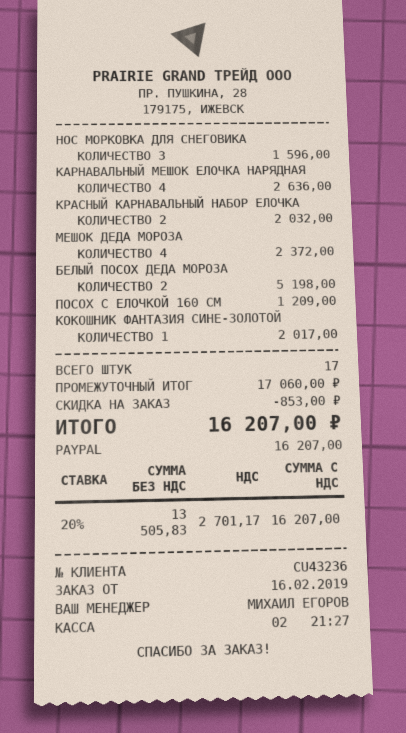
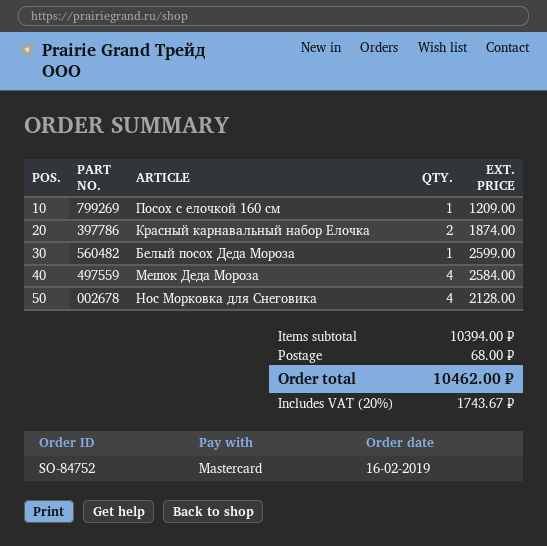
payment method: PayPal -> Mastercard
НОС МОРКОВКА ДЛЯ СНЕГОВИКА: 3 for 1596.00 -> 4 for 2128.00
КАРНАВАЛЬНЫЙ МЕШОК ЕЛОЧКА НАРЯДНАЯ: 4 for 2636.00 -> none
КРАСНЫЙ КАРНАВАЛЬНЫЙ НАБОР ЕЛОЧКА: 2 for 2032.00 -> 2 for 1874.00
МЕШОК ДЕДА МОРОЗА: 4 for 2372.00 -> 4 for 2584.00
БЕЛЫЙ ПОСОХ ДЕДА МОРОЗА: 2 for 5198.00 -> 1 for 2599.00
КОКОШНИК ФАНТАЗИЯ СИНЕ-ЗОЛОТОЙ: 1 for 2017.00 -> none
subtotal: 17060.00 -> 10394.00
discount: 853.00 -> none
shipping: none -> 68.00
tax: 20% = 2701.17 -> 20% = 1743.67
total: 16207.00 -> 10462.00

